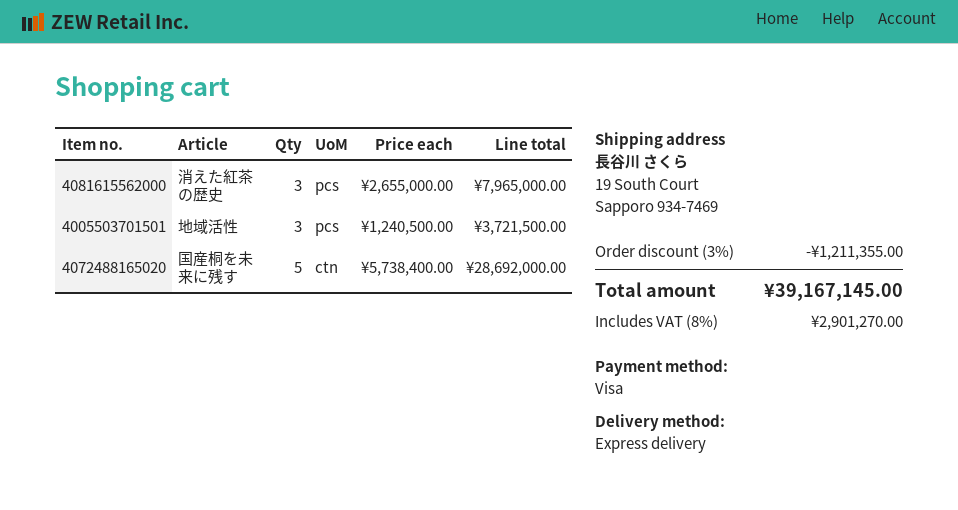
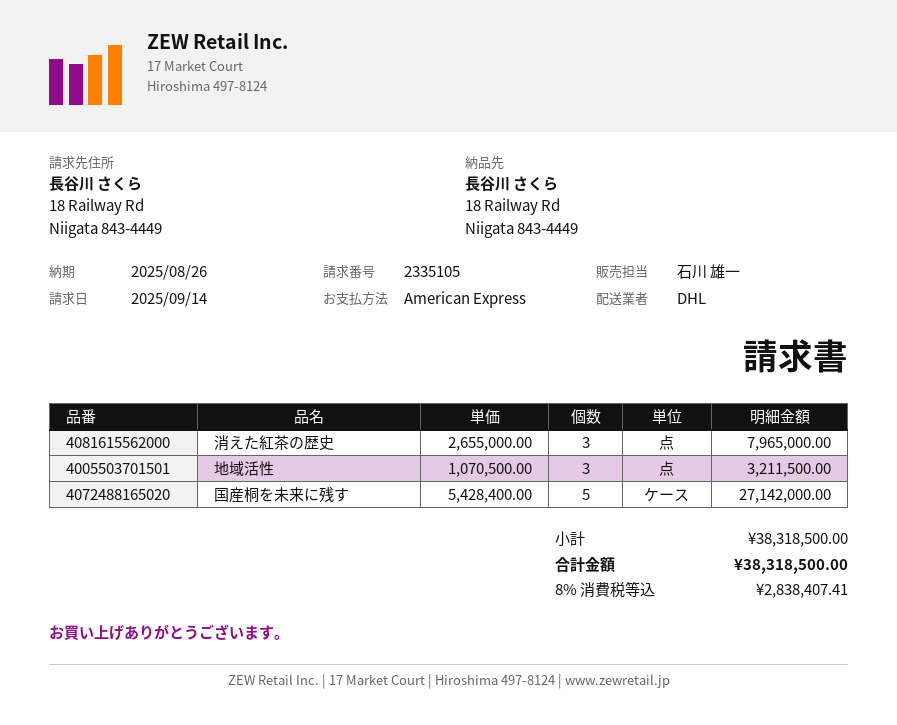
payment method: Visa -> American Express
shipping method: express -> DHL
ship to: 19 South Court, Sapporo 934-7469 -> 18 Railway Rd, Niigata 843-4449
地域活性: 3 x 1240500.00 = 3721500.00 -> 3 x 1070500.00 = 3211500.00
国産桐を未来に残す: 5 x 5738400.00 = 28692000.00 -> 5 x 5428400.00 = 27142000.00
discount: 3% = 1211355.00 -> none
tax: 8% = 2901270.00 -> 8% = 2838407.41
total: 39167145.00 -> 38318500.00

